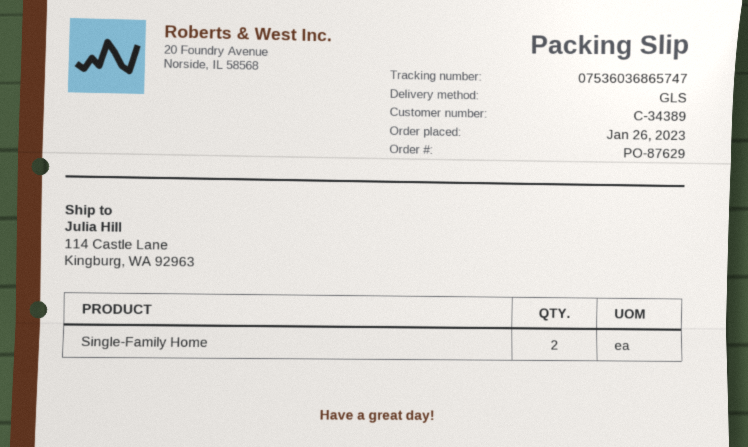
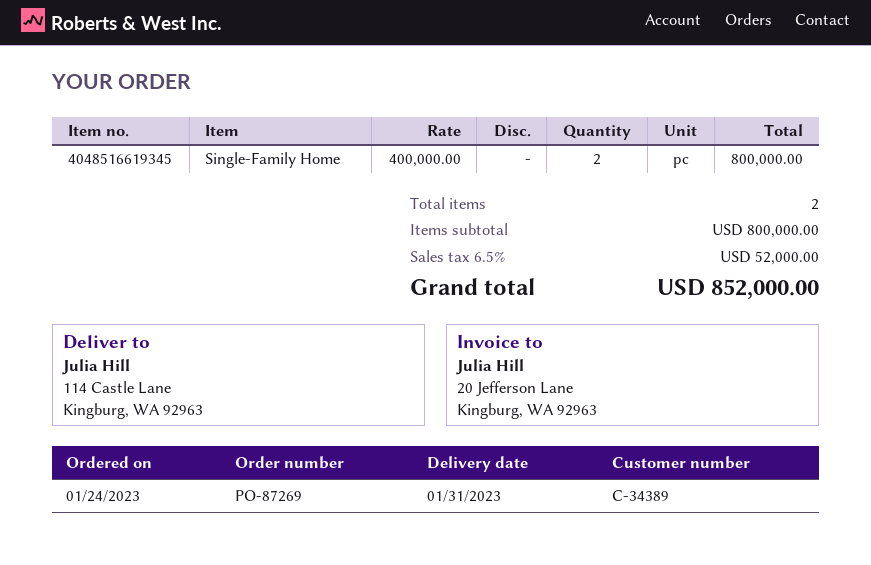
order number: PO-87629 -> PO-87269
order date: 2023-01-26 -> 2023-01-24

